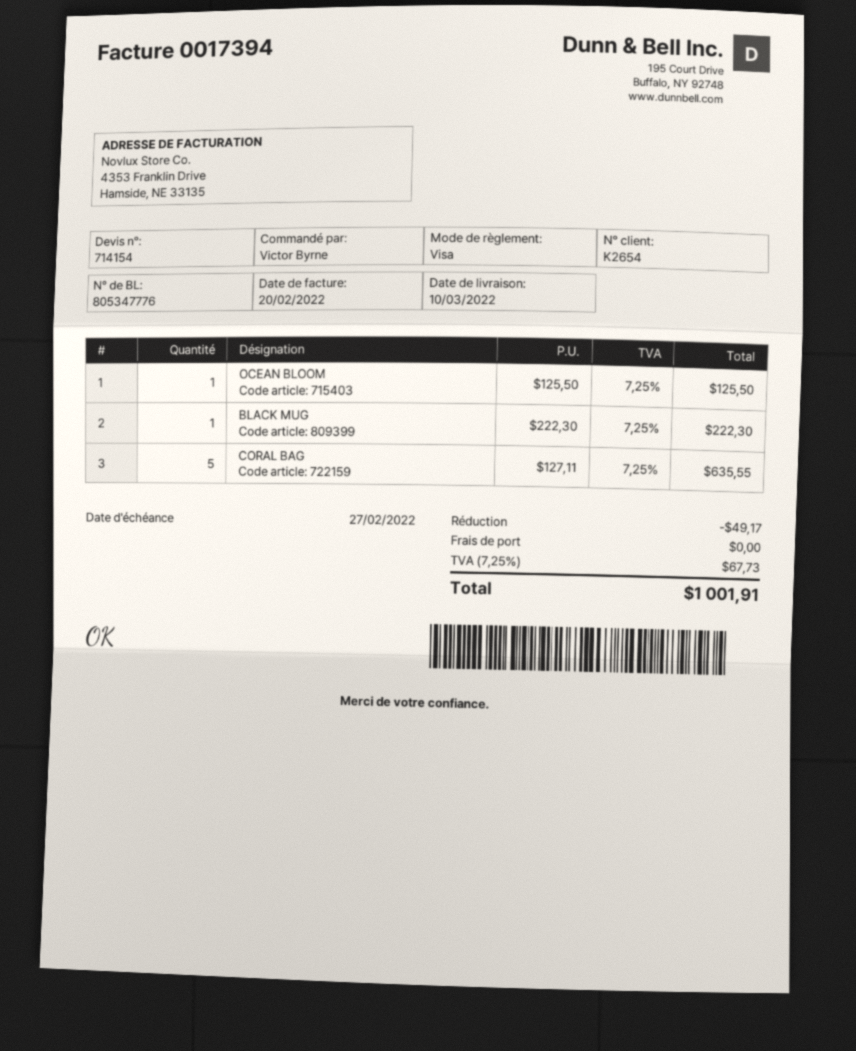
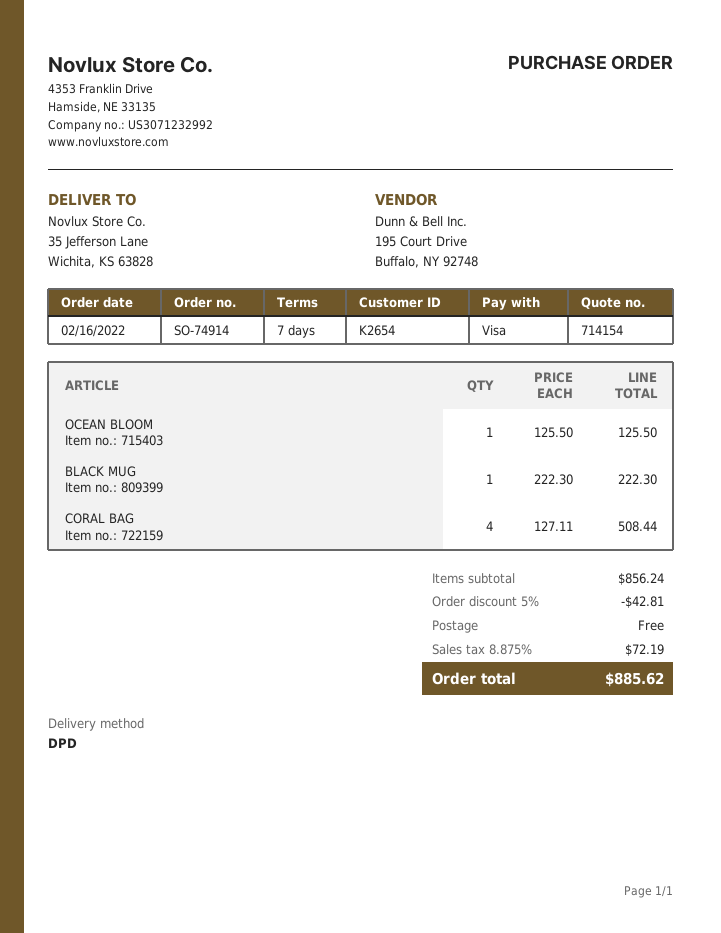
CORAL BAG: 5 x 127.11 = 635.55 -> 4 x 127.11 = 508.44
discount: 49.17 -> 42.81
tax: 7.25% = 67.73 -> 8.875% = 72.19
total: 1001.91 -> 885.62

